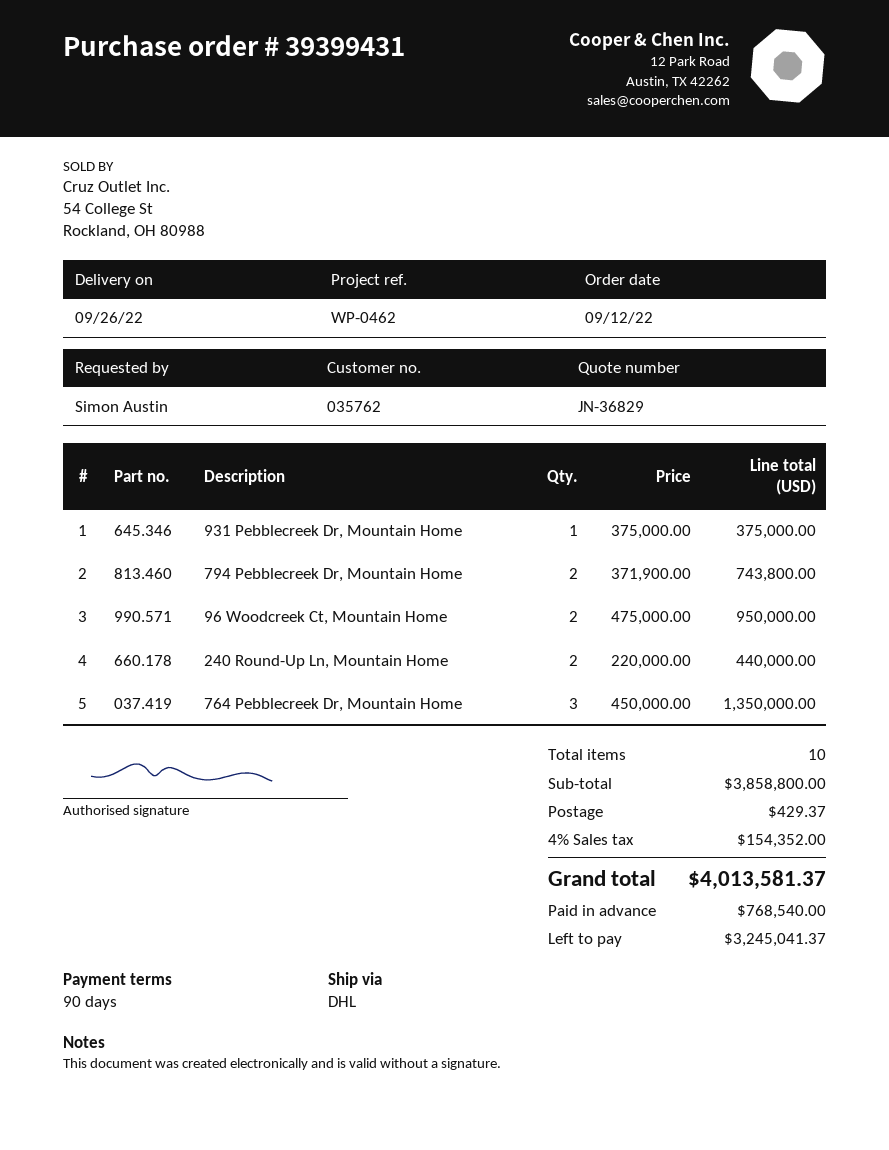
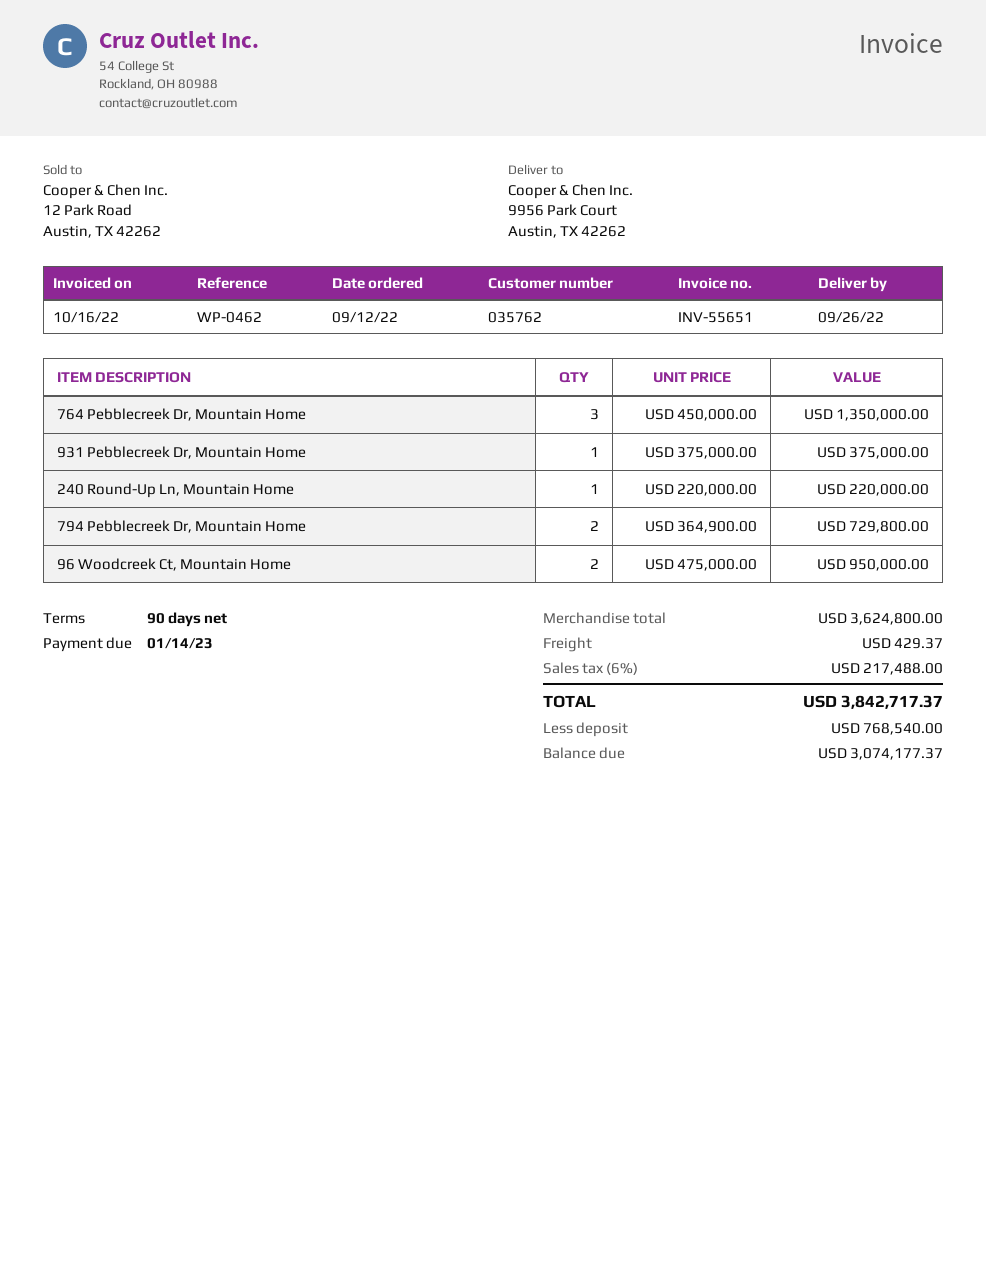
794 Pebblecreek Dr, Mountain Home: 2 x 371900.00 = 743800.00 -> 2 x 364900.00 = 729800.00
240 Round-Up Ln, Mountain Home: 2 x 220000.00 = 440000.00 -> 1 x 220000.00 = 220000.00
subtotal: 3858800.00 -> 3624800.00
tax: 4% = 154352.00 -> 6% = 217488.00
total: 4013581.37 -> 3842717.37
balance: 3245041.37 -> 3074177.37

